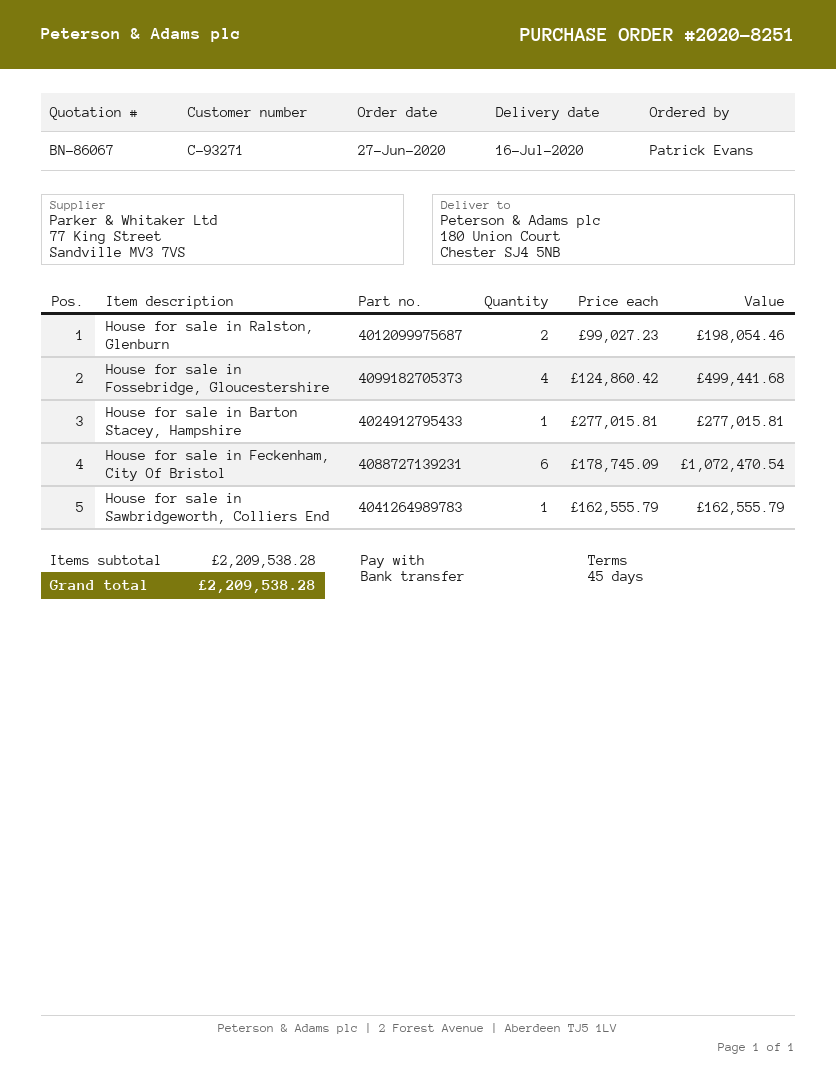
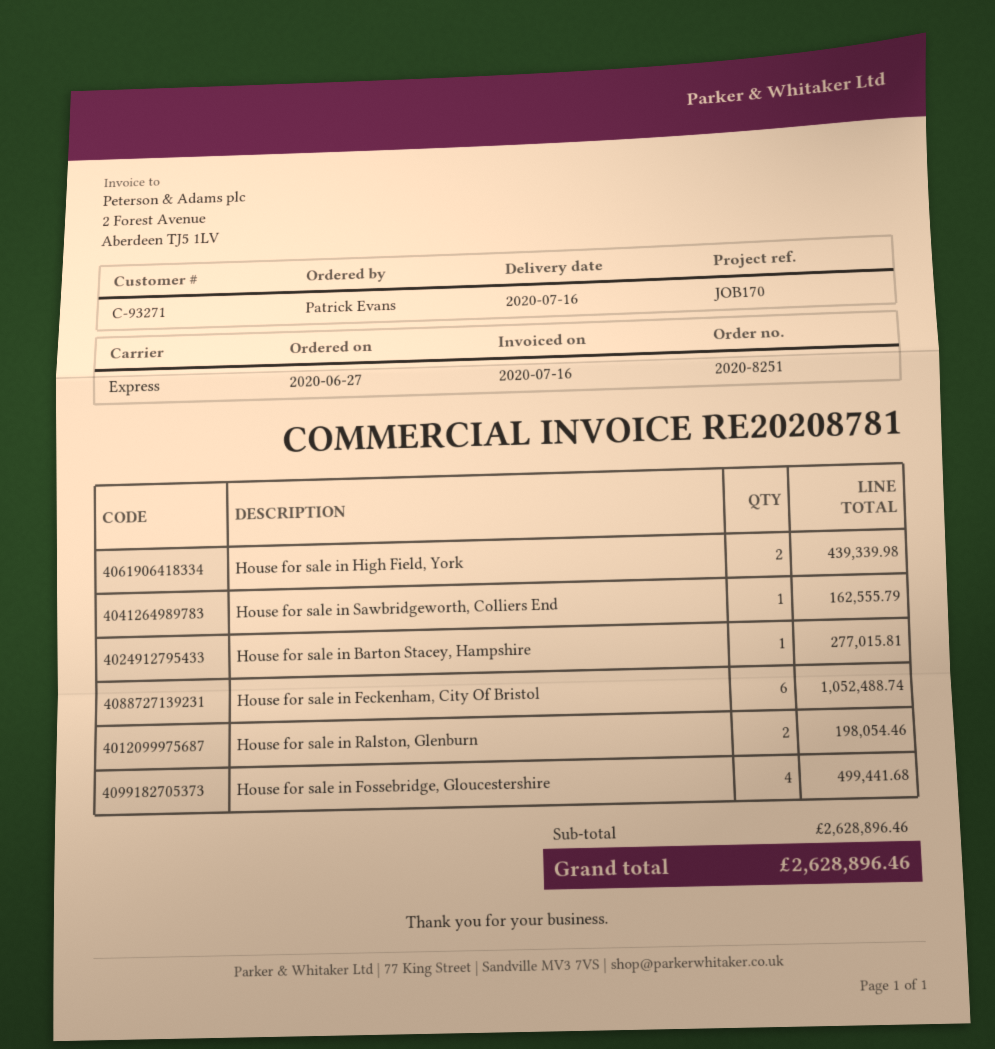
House for sale in Feckenham, City Of Bristol: 6 for 1072470.54 -> 6 for 1052488.74
House for sale in High Field, York: none -> 2 for 439339.98
subtotal: 2209538.28 -> 2628896.46
total: 2209538.28 -> 2628896.46

